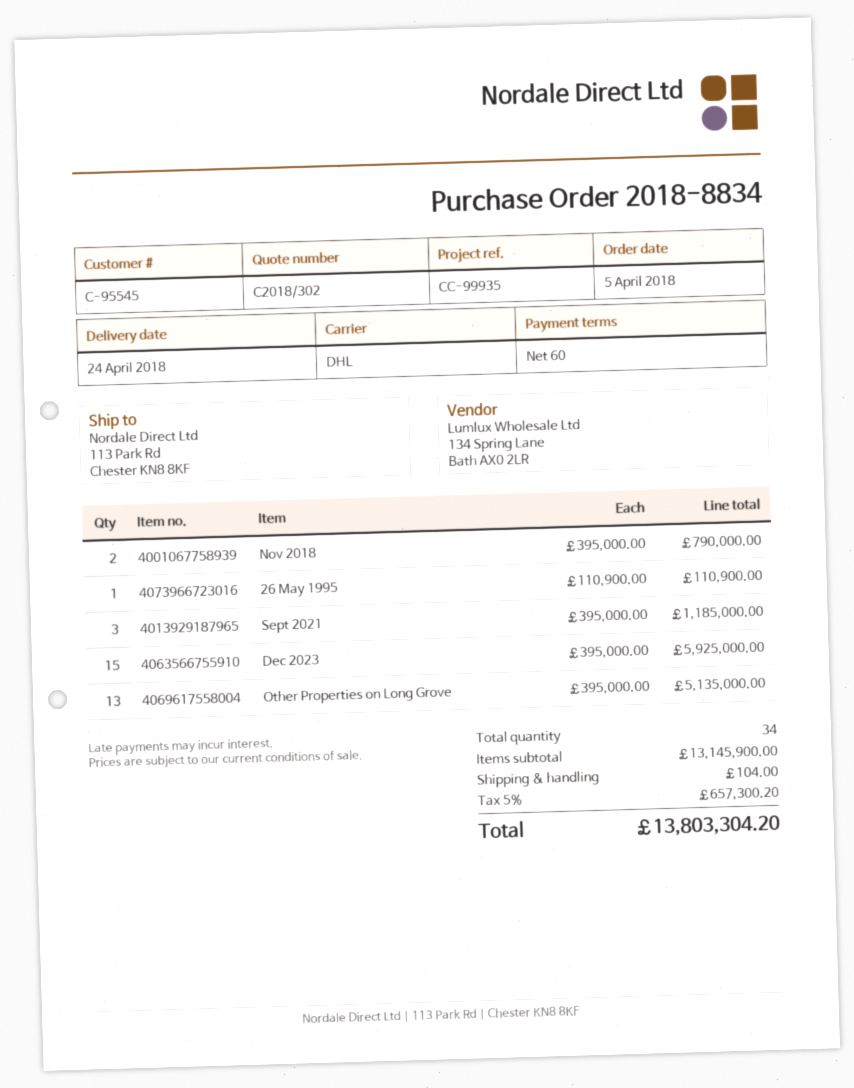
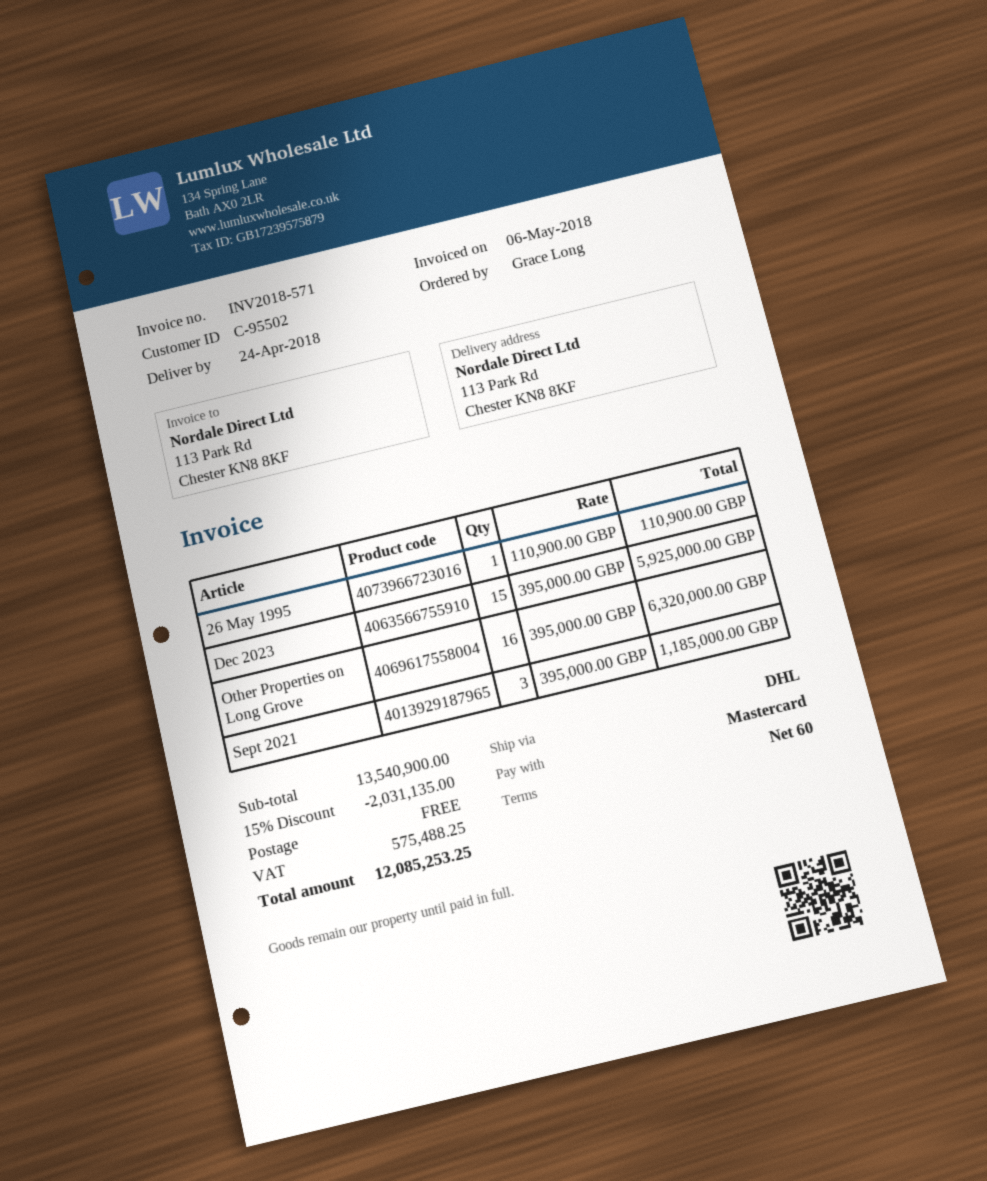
customer number: C-95545 -> C-95502
Nov 2018: 2 x 395000.00 = 790000.00 -> none
Other Properties on Long Grove: 13 x 395000.00 = 5135000.00 -> 16 x 395000.00 = 6320000.00
subtotal: 13145900.00 -> 13540900.00
discount: none -> 15% = 2031135.00
shipping: 104.00 -> 0.00
tax: 657300.20 -> 575488.25
total: 13803304.20 -> 12085253.25

